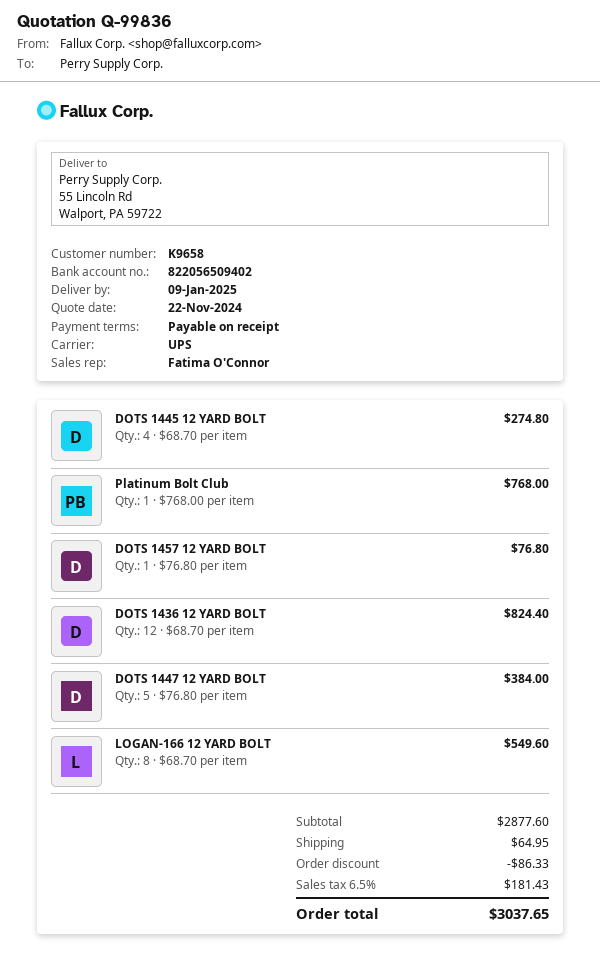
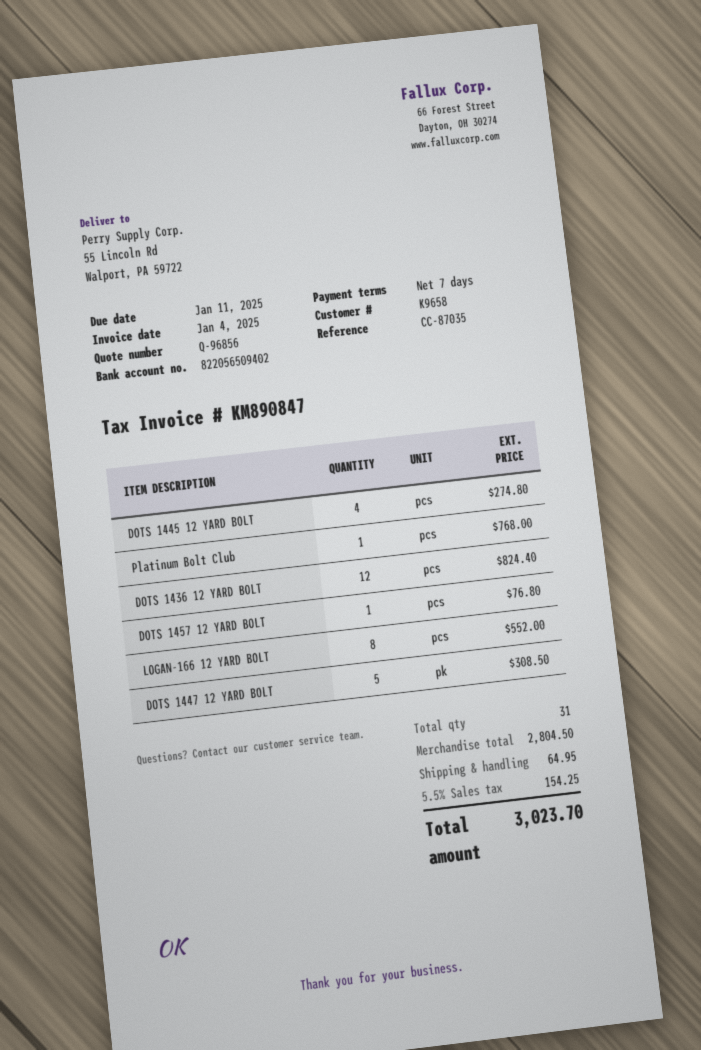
quote number: Q-99836 -> Q-96856
payment terms: on receipt -> 7 days
DOTS 1447 12 YARD BOLT: 5 for 384.00 -> 5 for 308.50
LOGAN-166 12 YARD BOLT: 8 for 549.60 -> 8 for 552.00
subtotal: 2877.60 -> 2804.50
discount: 86.33 -> none
tax: 6.5% = 181.43 -> 5.5% = 154.25
total: 3037.65 -> 3023.70

